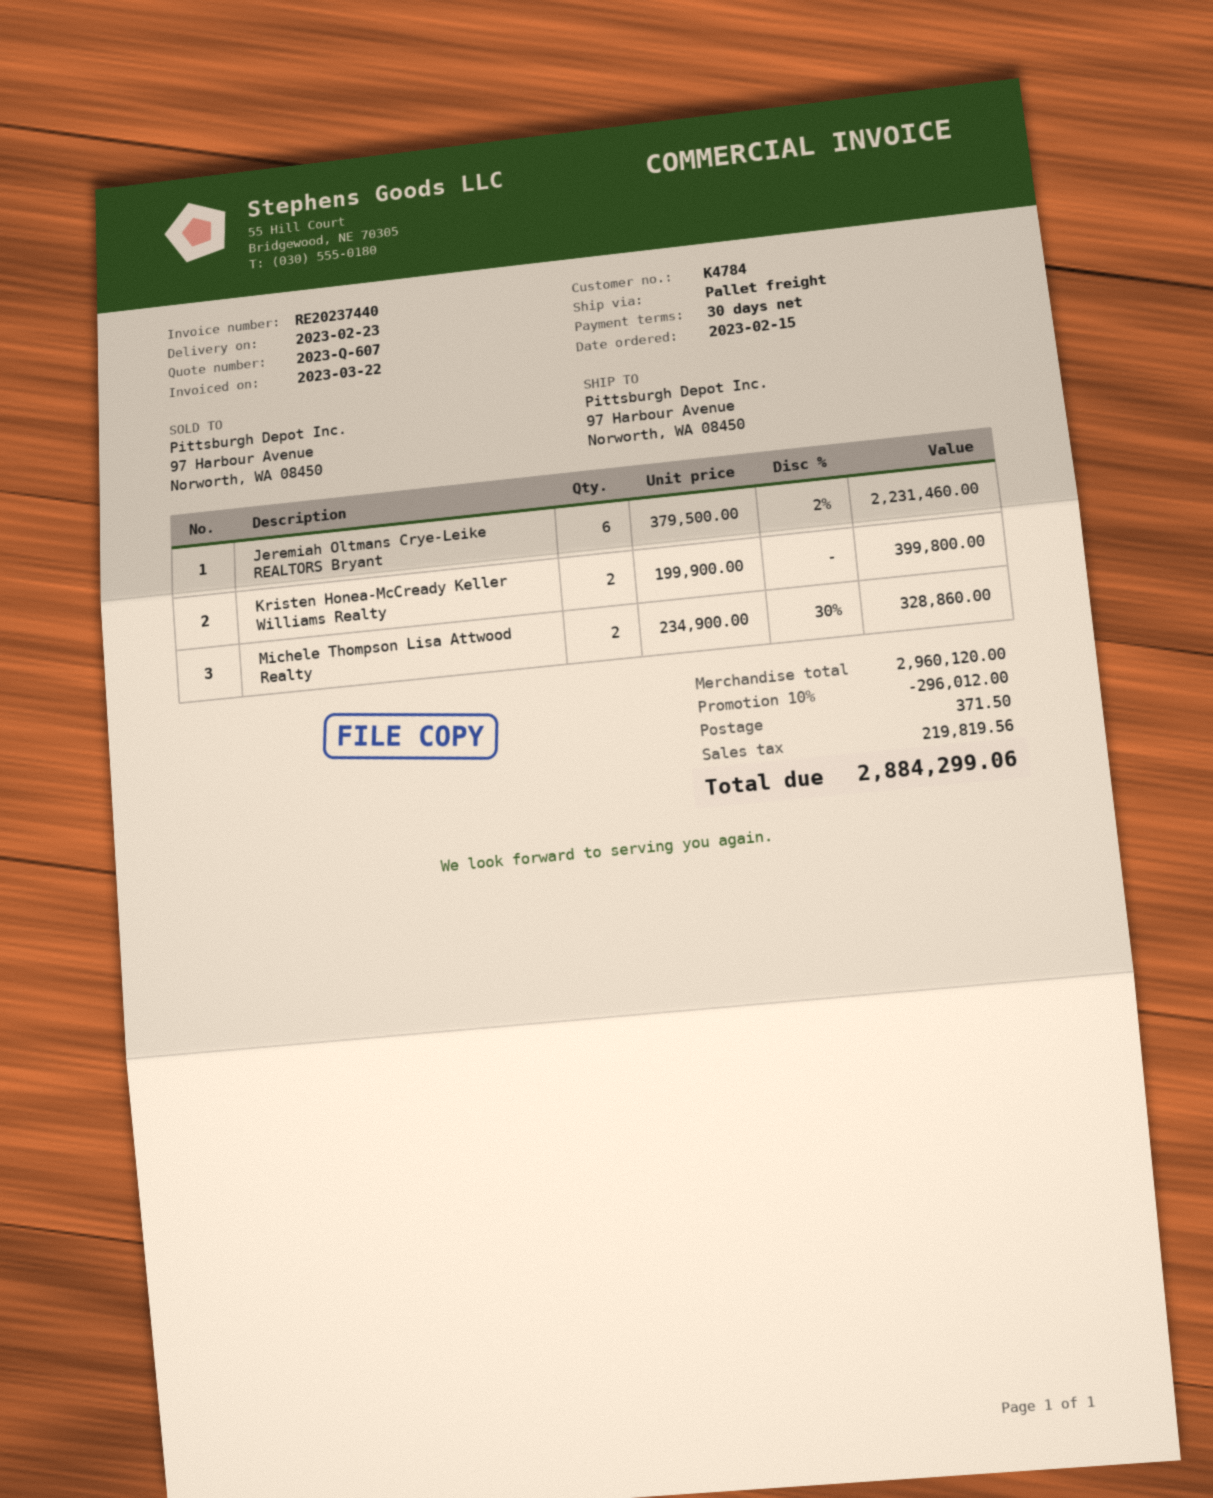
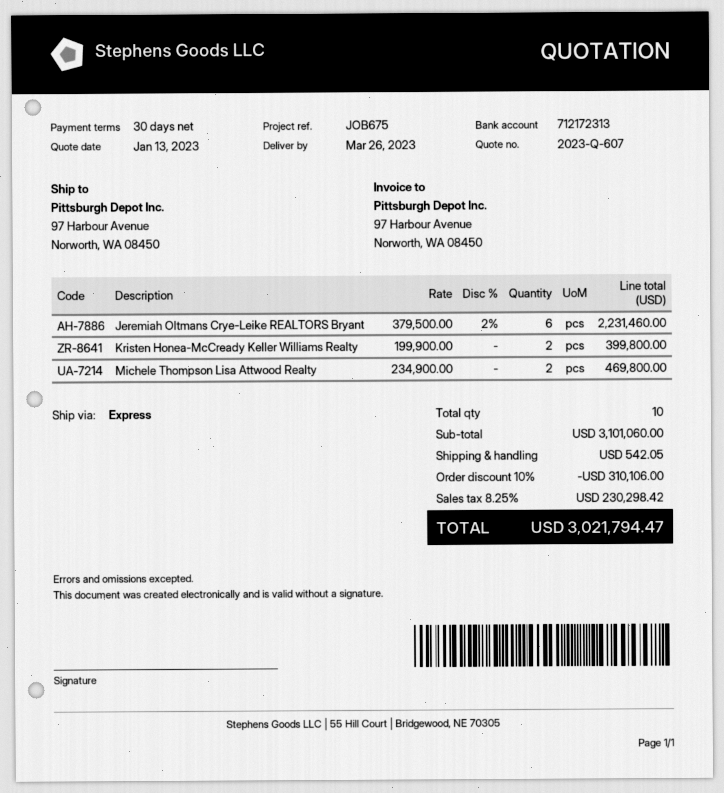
delivery date: 2023-02-23 -> 2023-03-26
shipping method: pallet freight -> express
Michele Thompson Lisa Attwood Realty: 2 x 234900.00 - 30% = 328860.00 -> 2 x 234900.00 = 469800.00
subtotal: 2960120.00 -> 3101060.00
discount: 10% = 296012.00 -> 10% = 310106.00
shipping: 371.50 -> 542.05
tax: 219819.56 -> 230298.42
total: 2884299.06 -> 3021794.47

